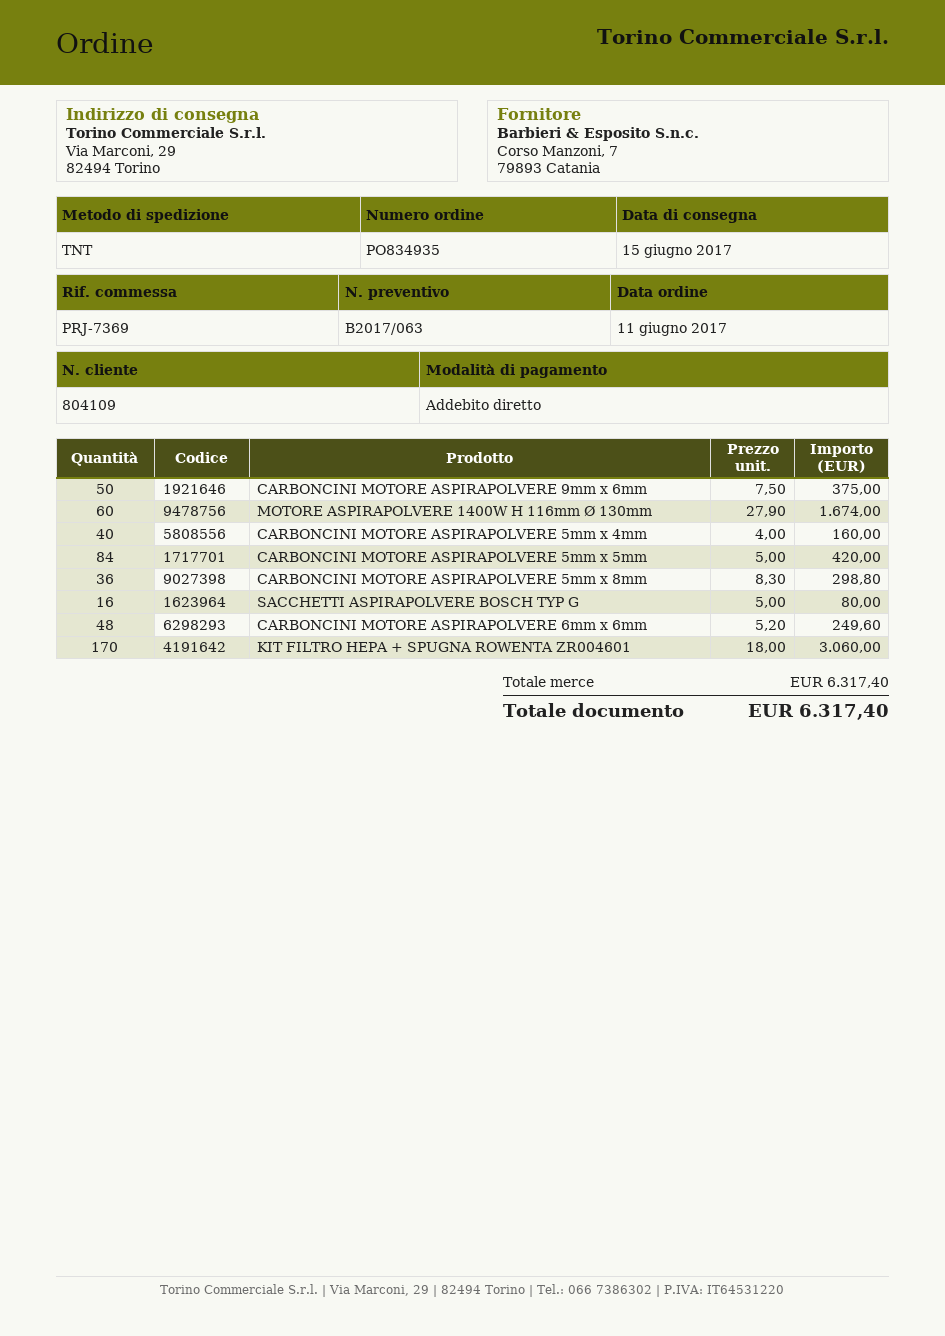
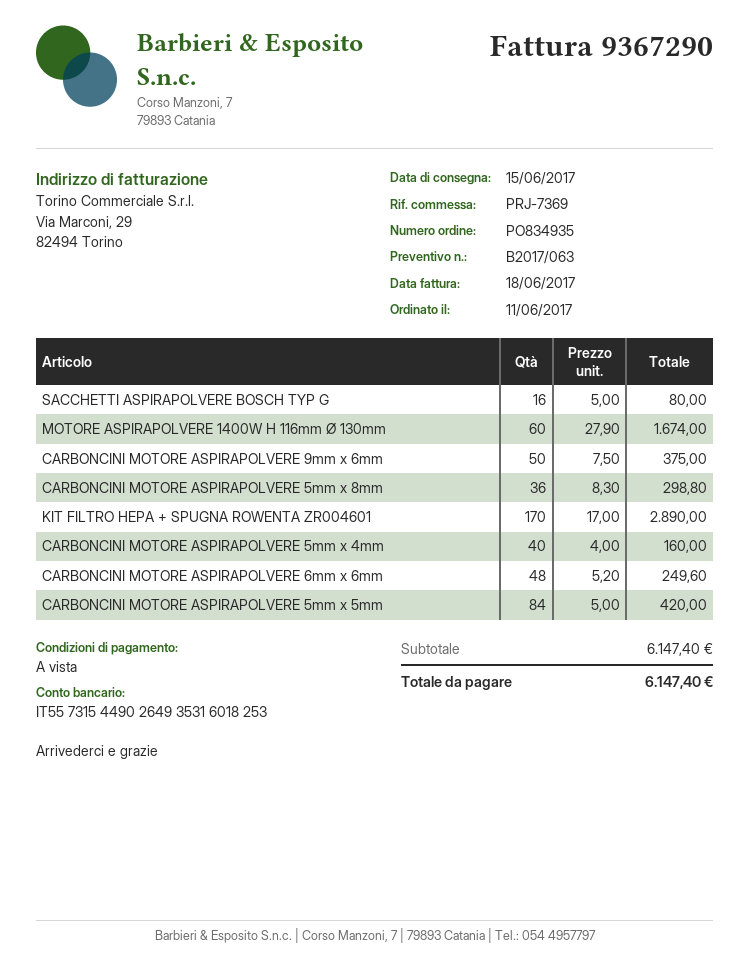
KIT FILTRO HEPA + SPUGNA ROWENTA ZR004601: 170 x 18.00 = 3060.00 -> 170 x 17.00 = 2890.00
subtotal: 6317.40 -> 6147.40
total: 6317.40 -> 6147.40

